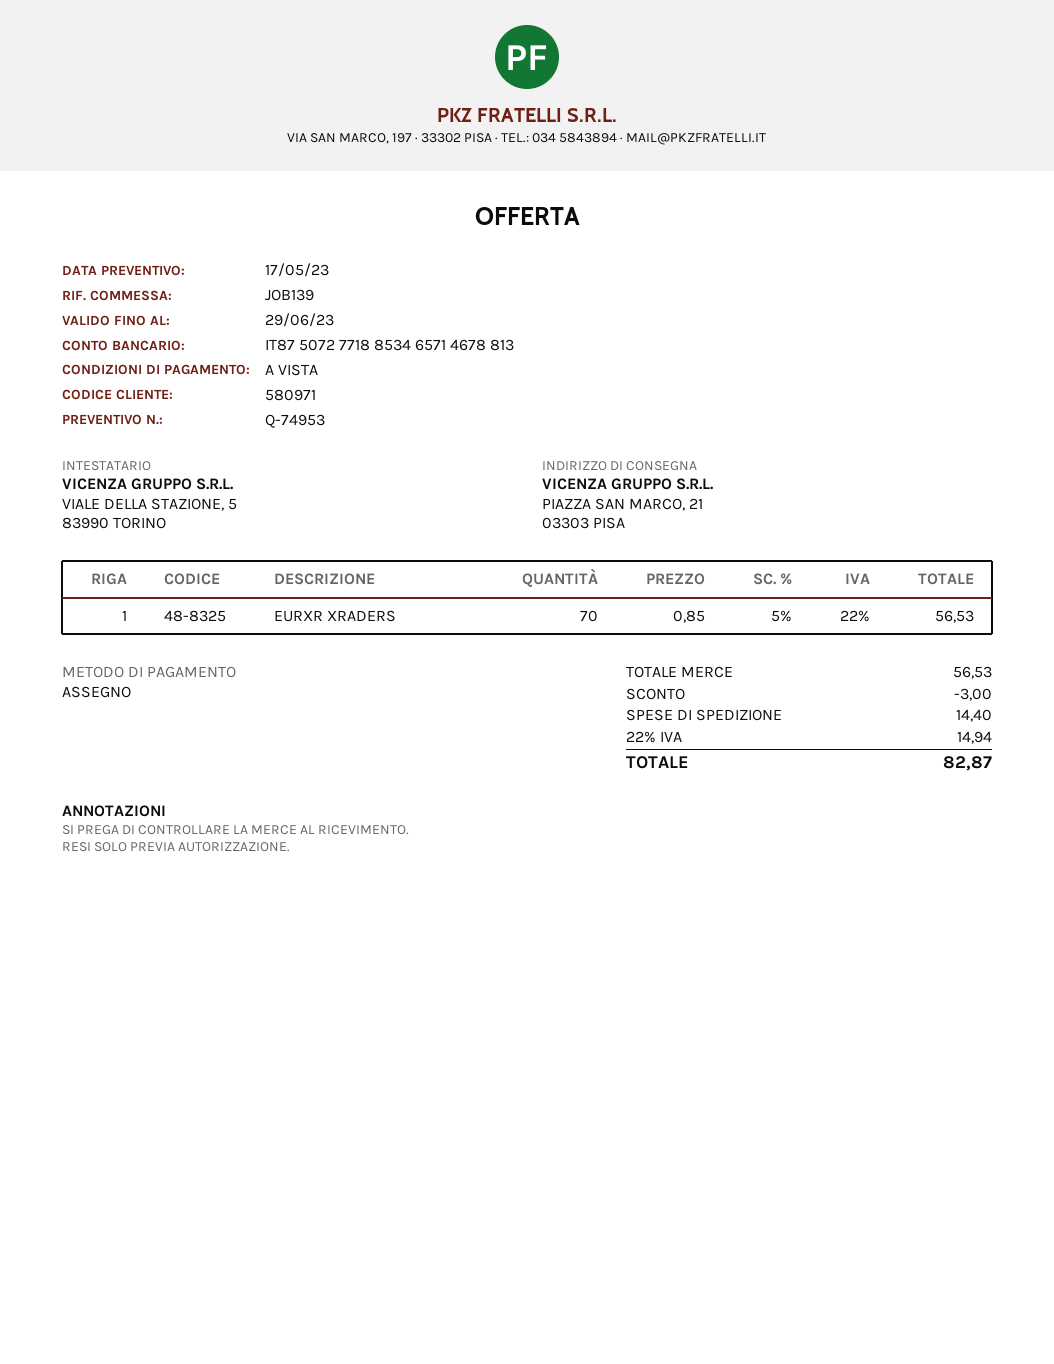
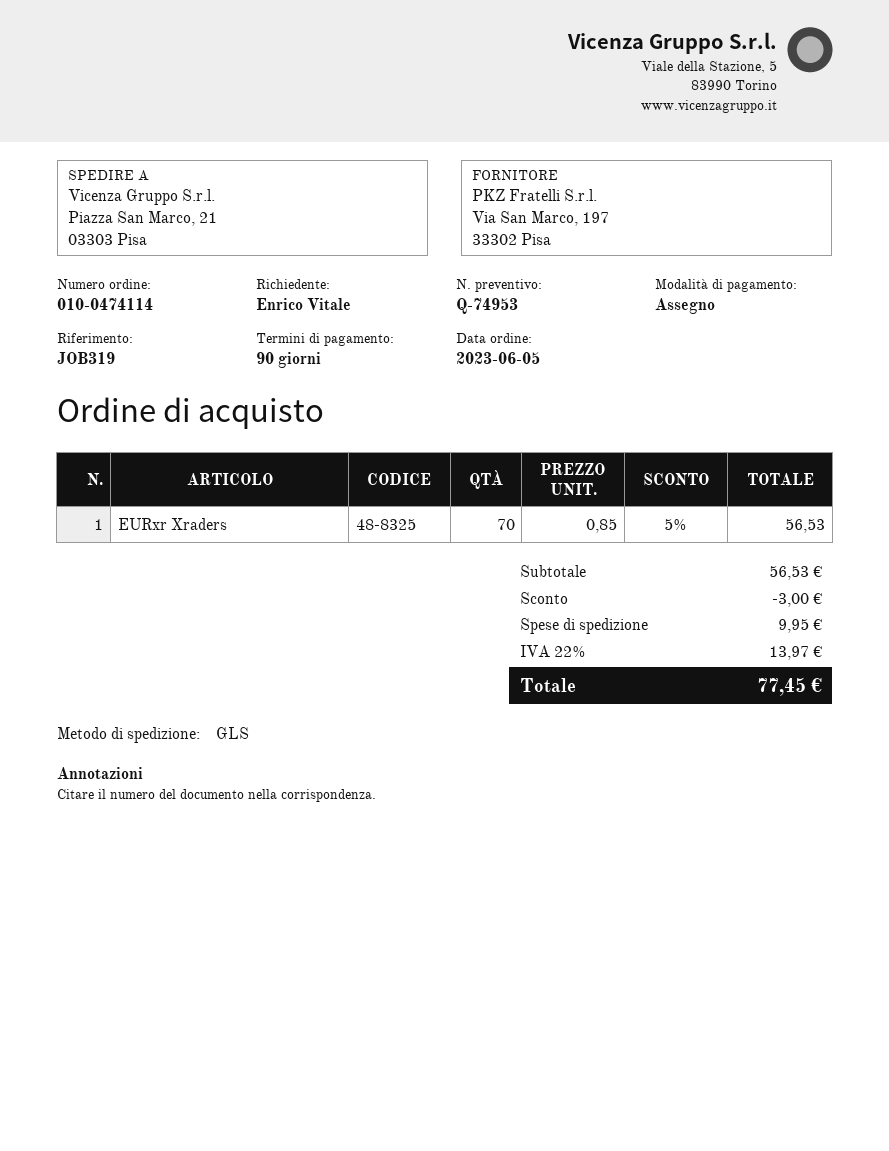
payment terms: on receipt -> 90 days
reference: JOB139 -> JOB319
shipping: 14.40 -> 9.95
tax: 22% = 14.94 -> 22% = 13.97
total: 82.87 -> 77.45

